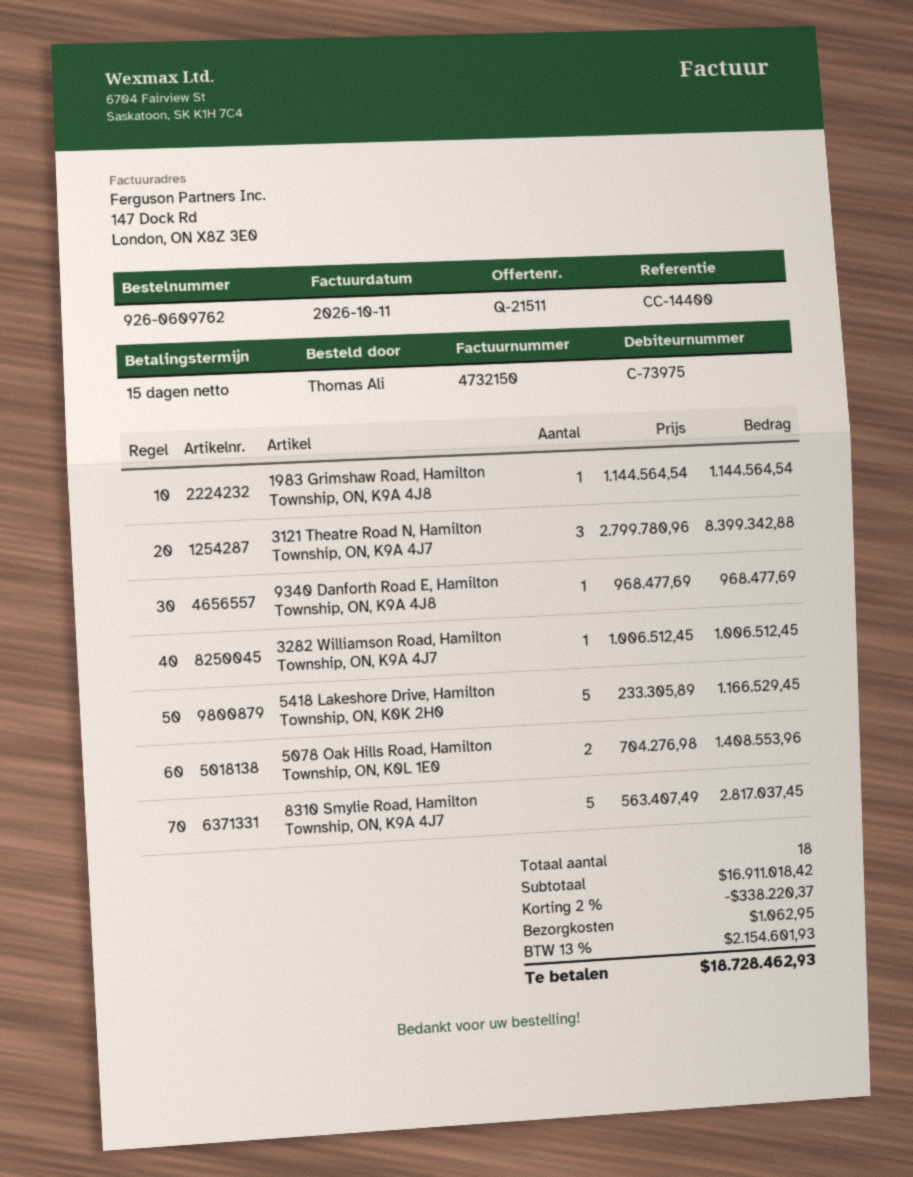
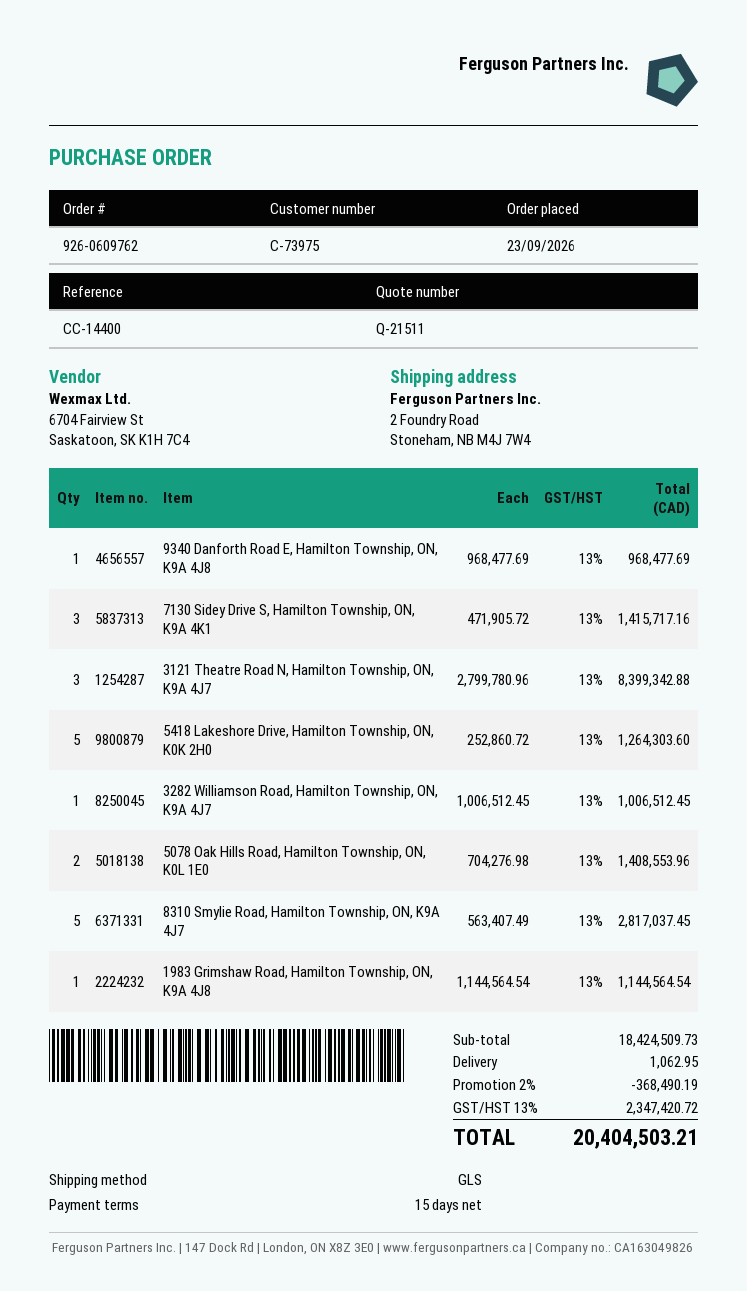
5418 Lakeshore Drive, Hamilton Township, ON, K0K 2H0: 5 x 233305.89 = 1166529.45 -> 5 x 252860.72 = 1264303.60
7130 Sidey Drive S, Hamilton Township, ON, K9A 4K1: none -> 3 x 471905.72 = 1415717.16
subtotal: 16911018.42 -> 18424509.73
discount: 2% = 338220.37 -> 2% = 368490.19
tax: 13% = 2154601.93 -> 13% = 2347420.72
total: 18728462.93 -> 20404503.21

